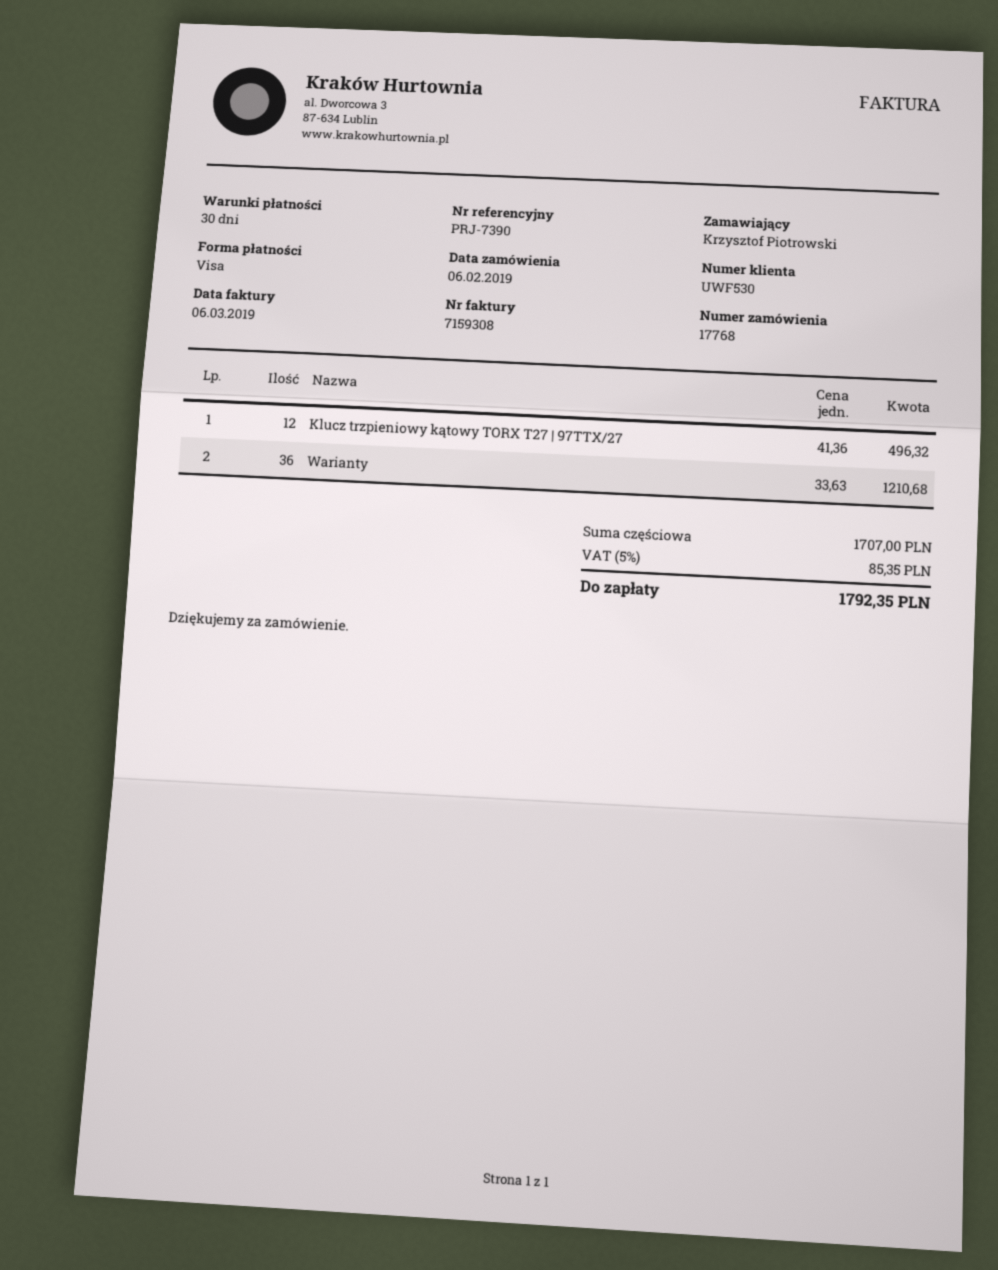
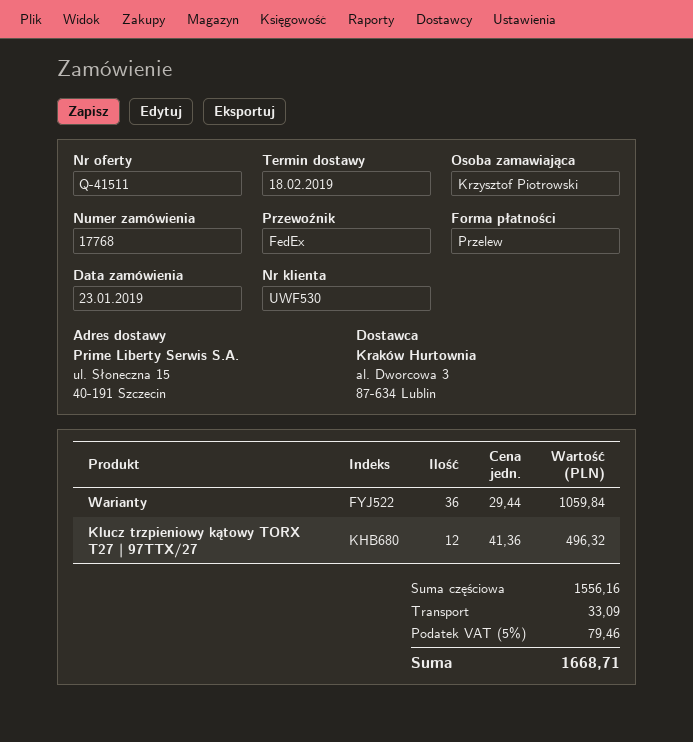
order date: 2019-02-06 -> 2019-01-23
payment method: Visa -> bank transfer
Warianty: 36 x 33.63 = 1210.68 -> 36 x 29.44 = 1059.84
subtotal: 1707.00 -> 1556.16
shipping: none -> 33.09
tax: 5% = 85.35 -> 5% = 79.46
total: 1792.35 -> 1668.71

